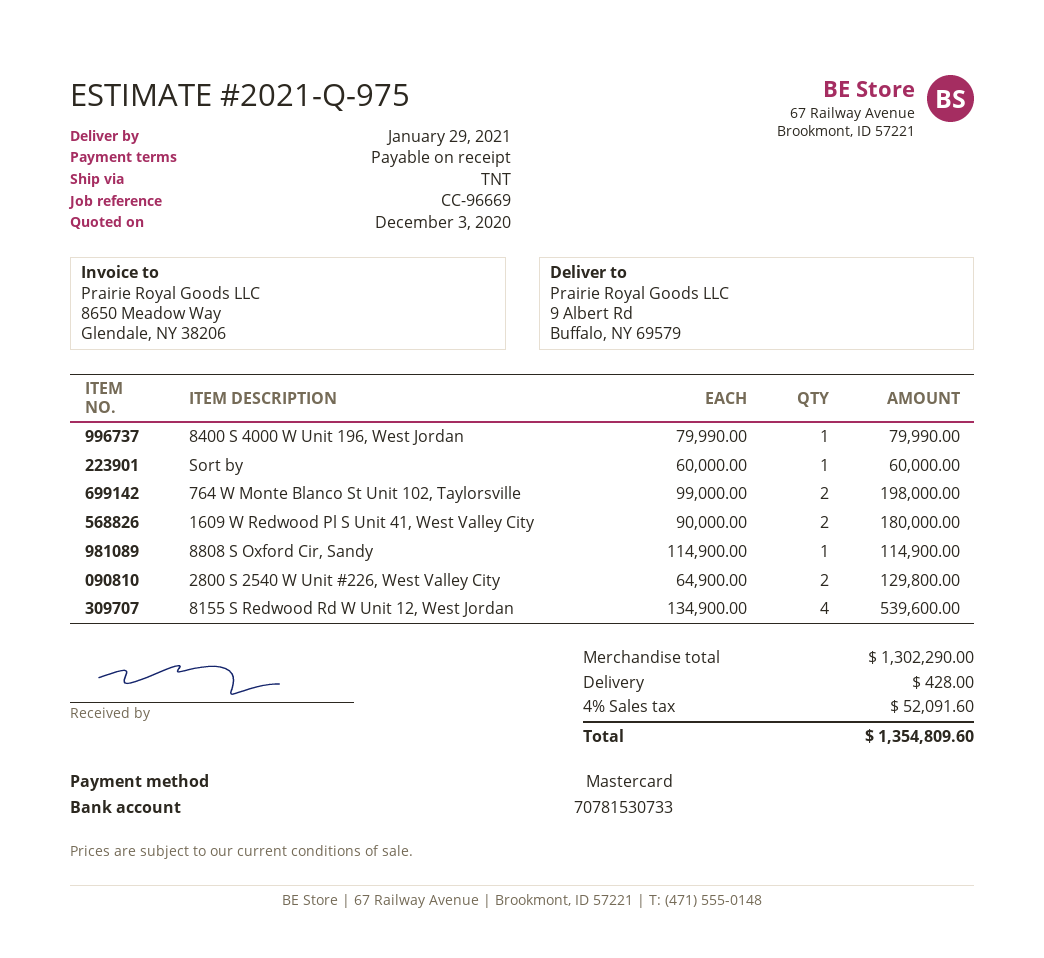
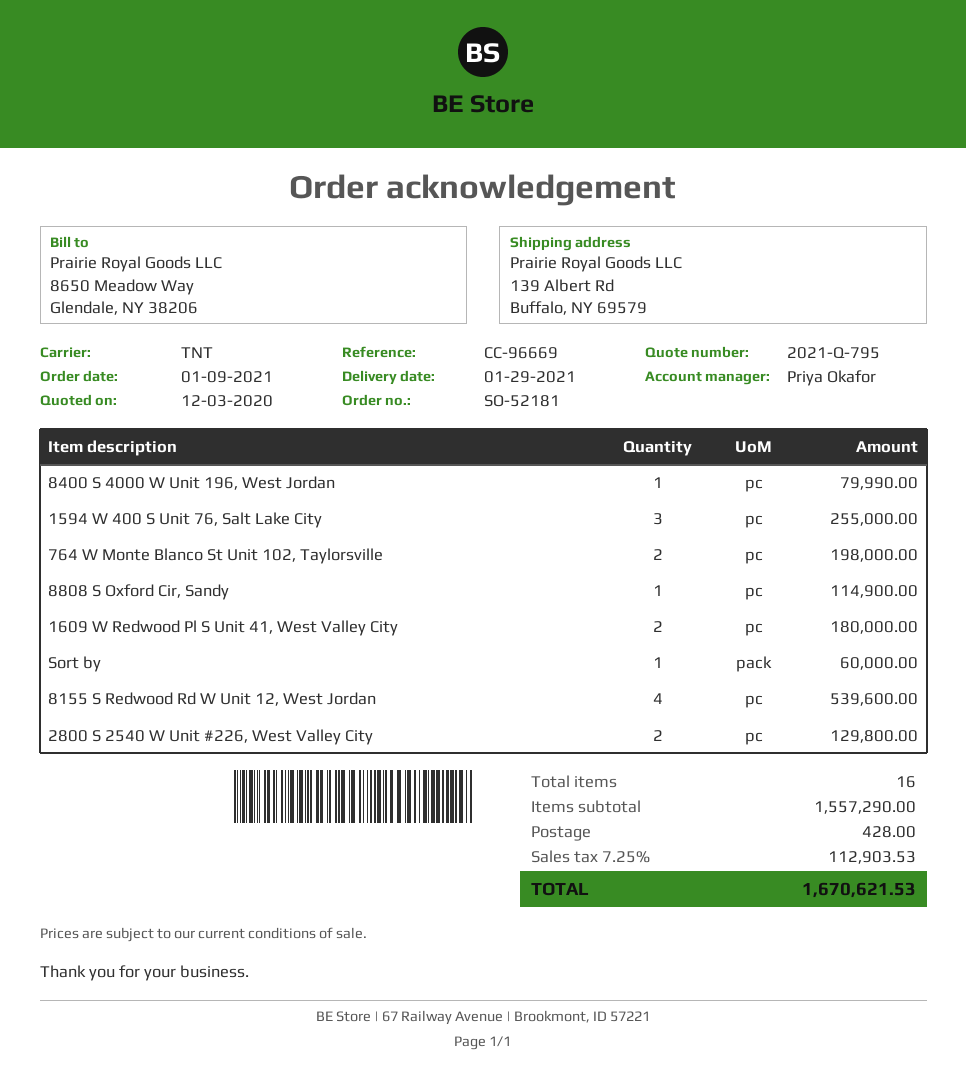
quote number: 2021-Q-975 -> 2021-Q-795
ship to: 9 Albert Rd, Buffalo, NY 69579 -> 139 Albert Rd, Buffalo, NY 69579
1594 W 400 S Unit 76, Salt Lake City: none -> 3 for 255000.00
subtotal: 1302290.00 -> 1557290.00
tax: 4% = 52091.60 -> 7.25% = 112903.53
total: 1354809.60 -> 1670621.53

